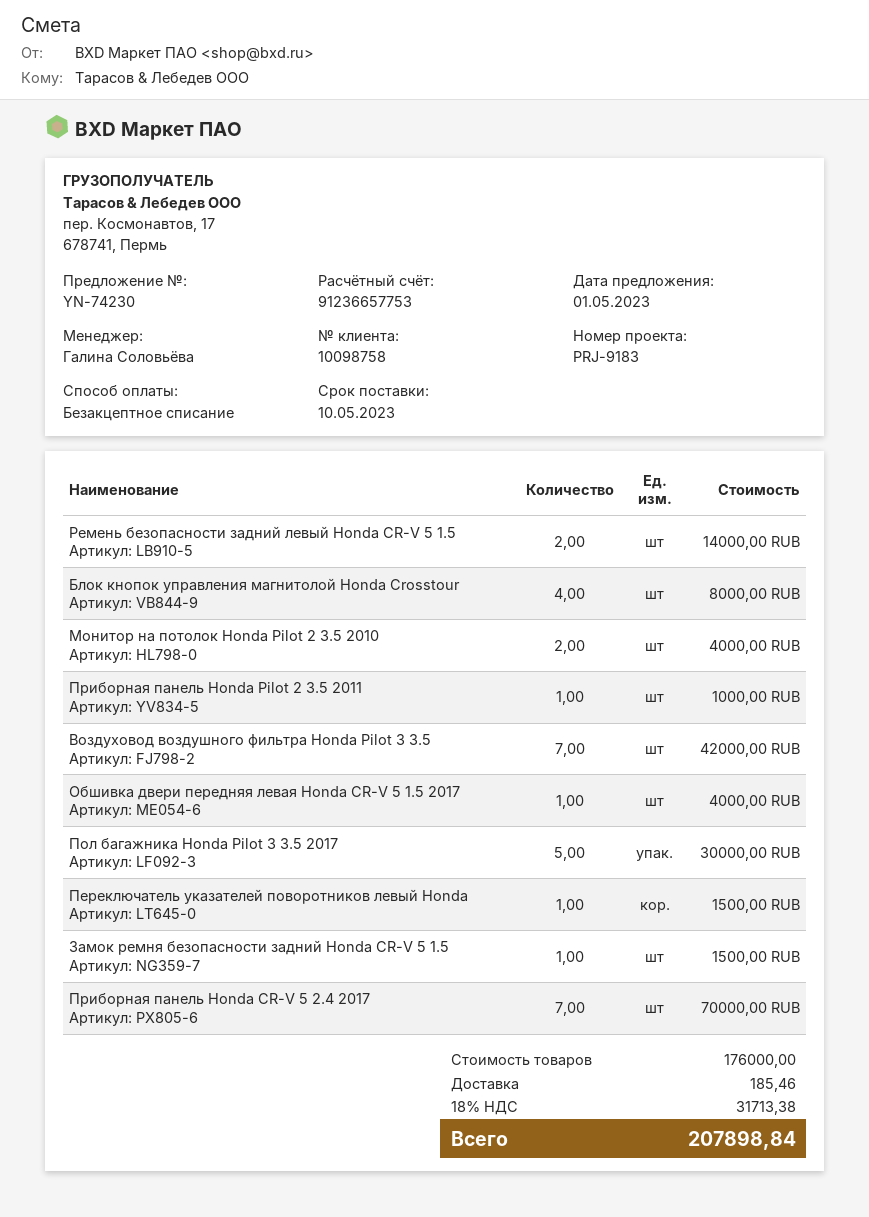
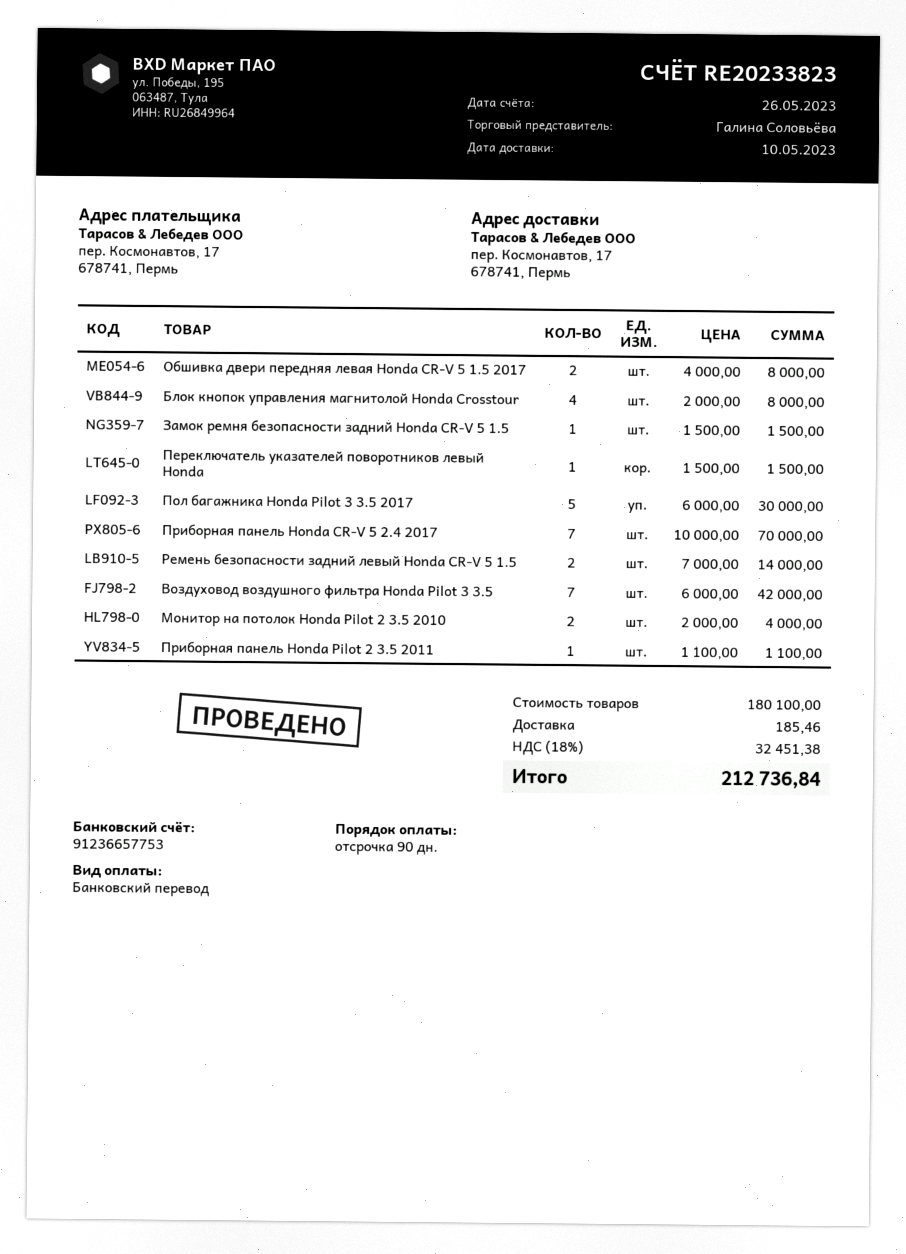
payment method: direct debit -> bank transfer
Приборная панель Honda Pilot 2 3.5 2011: 1 for 1000.00 -> 1 for 1100.00
Обшивка двери передняя левая Honda CR-V 5 1.5 2017: 1 for 4000.00 -> 2 for 8000.00
subtotal: 176000.00 -> 180100.00
tax: 18% = 31713.38 -> 18% = 32451.38
total: 207898.84 -> 212736.84

